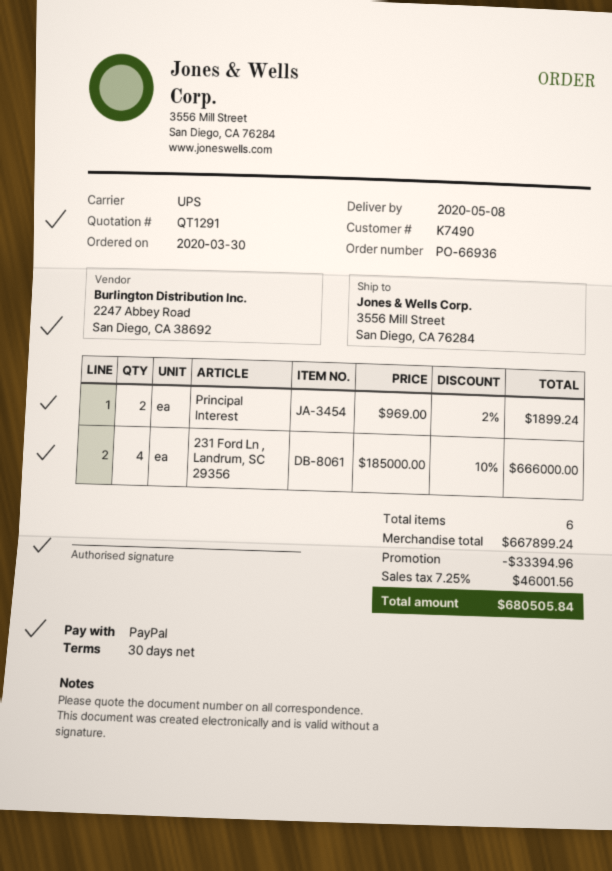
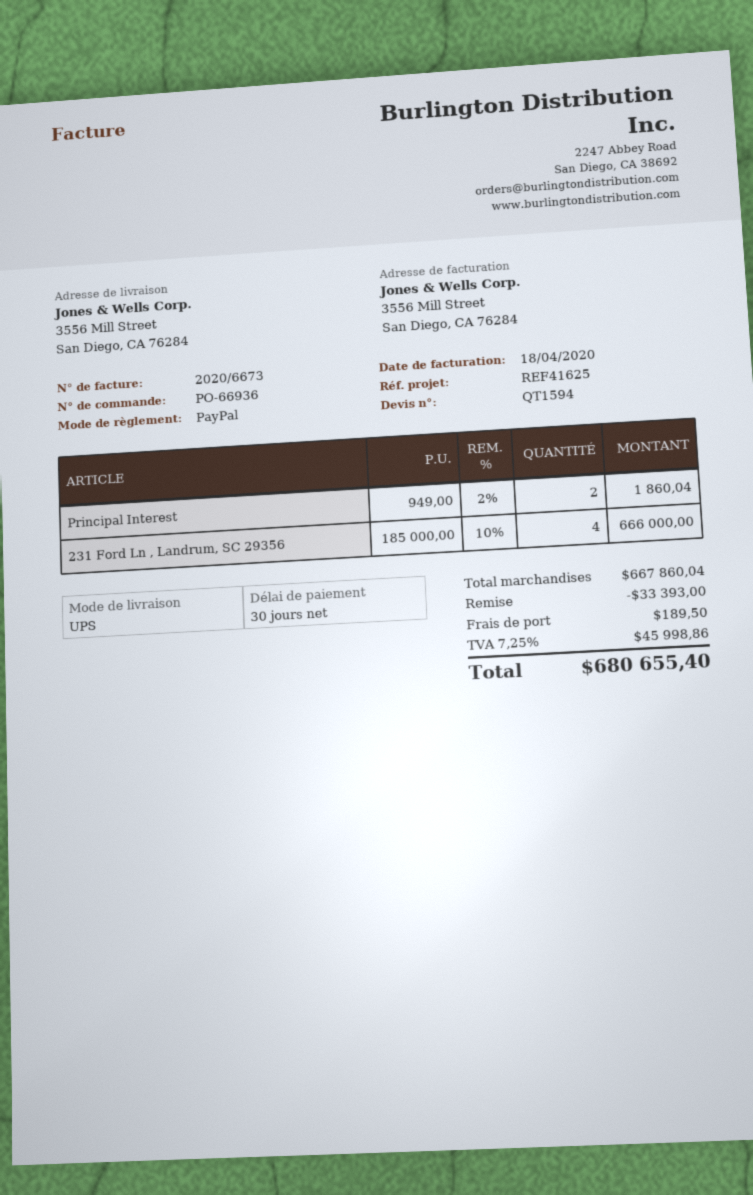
quote number: QT1291 -> QT1594
Principal Interest: 2 x 969.00 - 2% = 1899.24 -> 2 x 949.00 - 2% = 1860.04
subtotal: 667899.24 -> 667860.04
discount: 33394.96 -> 33393.00
shipping: none -> 189.50
tax: 7.25% = 46001.56 -> 7.25% = 45998.86
total: 680505.84 -> 680655.40

